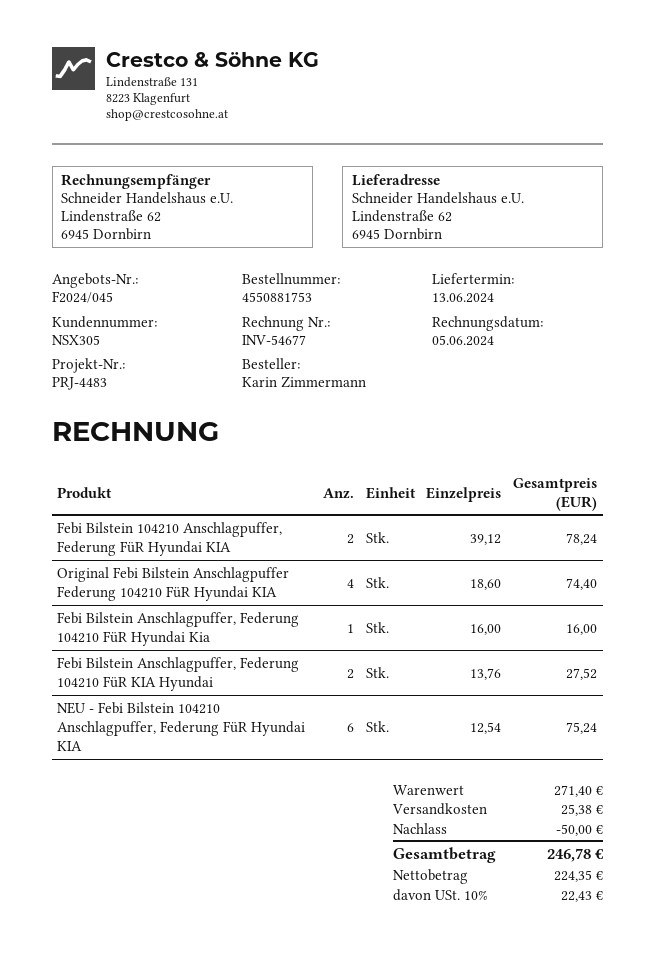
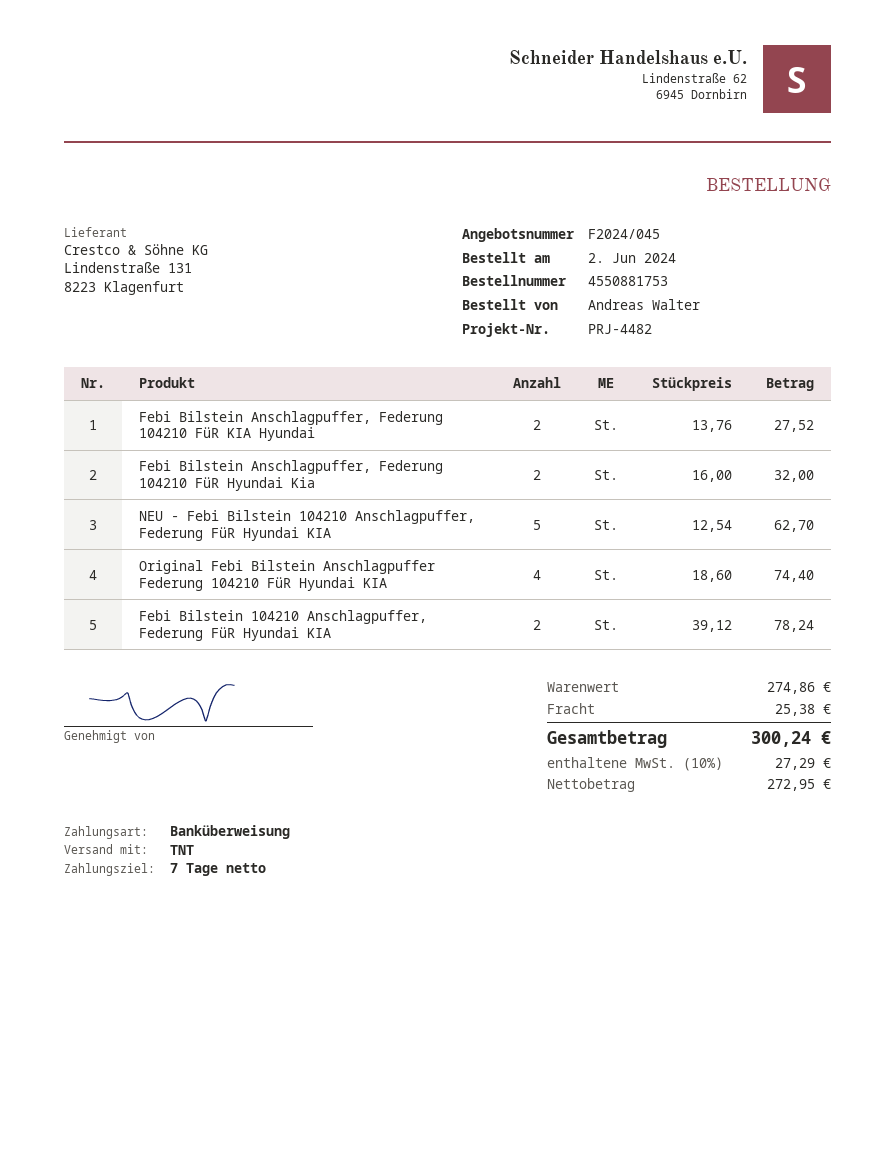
reference: PRJ-4483 -> PRJ-4482
ordered by: Karin Zimmermann -> Andreas Walter
Febi Bilstein Anschlagpuffer, Federung 104210 FüR Hyundai Kia: 1 x 16.00 = 16.00 -> 2 x 16.00 = 32.00
NEU - Febi Bilstein 104210 Anschlagpuffer, Federung FüR Hyundai KIA: 6 x 12.54 = 75.24 -> 5 x 12.54 = 62.70
subtotal: 271.40 -> 274.86
discount: 50.00 -> none
net: 224.35 -> 272.95
tax: 10% = 22.43 -> 10% = 27.29
total: 246.78 -> 300.24

